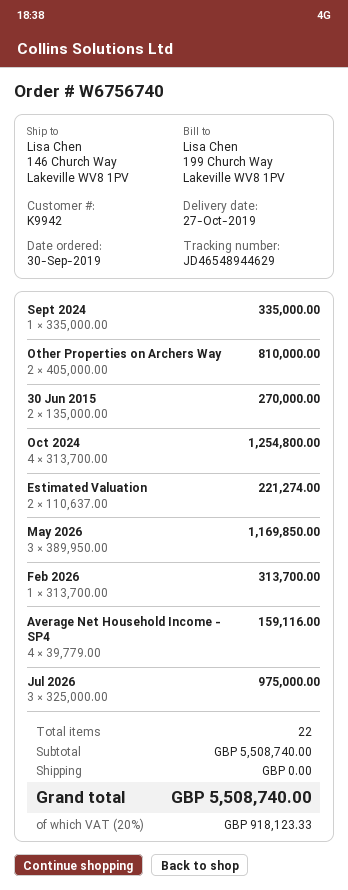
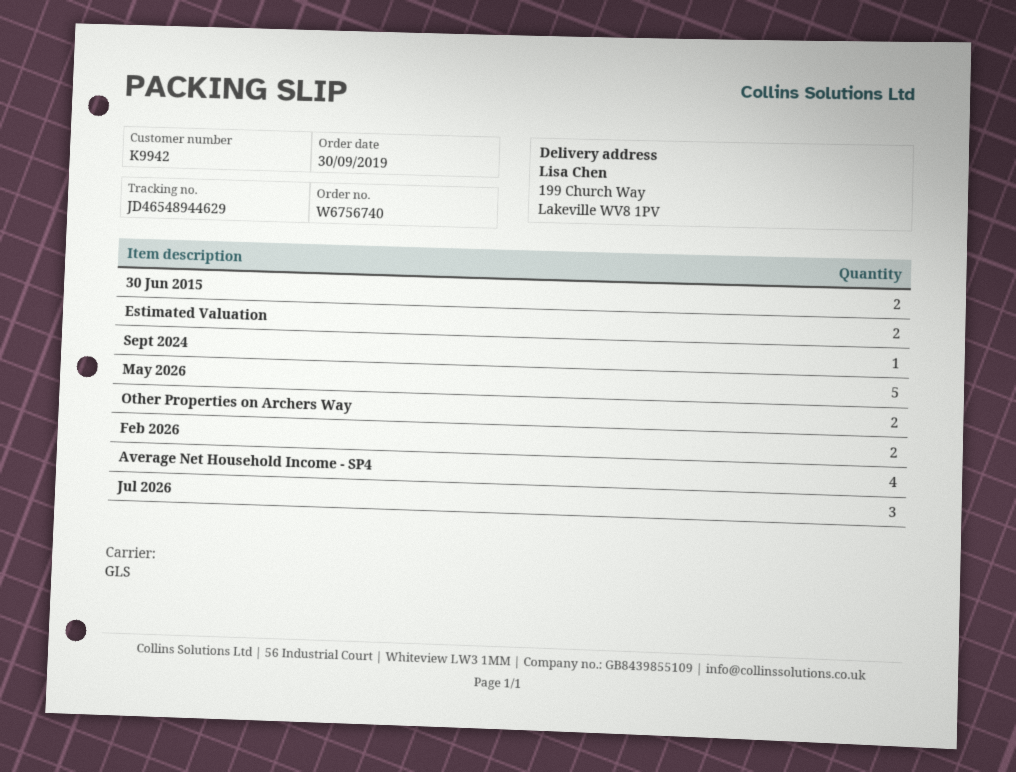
ship to: 146 Church Way, Lakeville WV8 1PV -> 199 Church Way, Lakeville WV8 1PV
Oct 2024: 4 -> none
May 2026: 3 -> 5
Feb 2026: 1 -> 2

